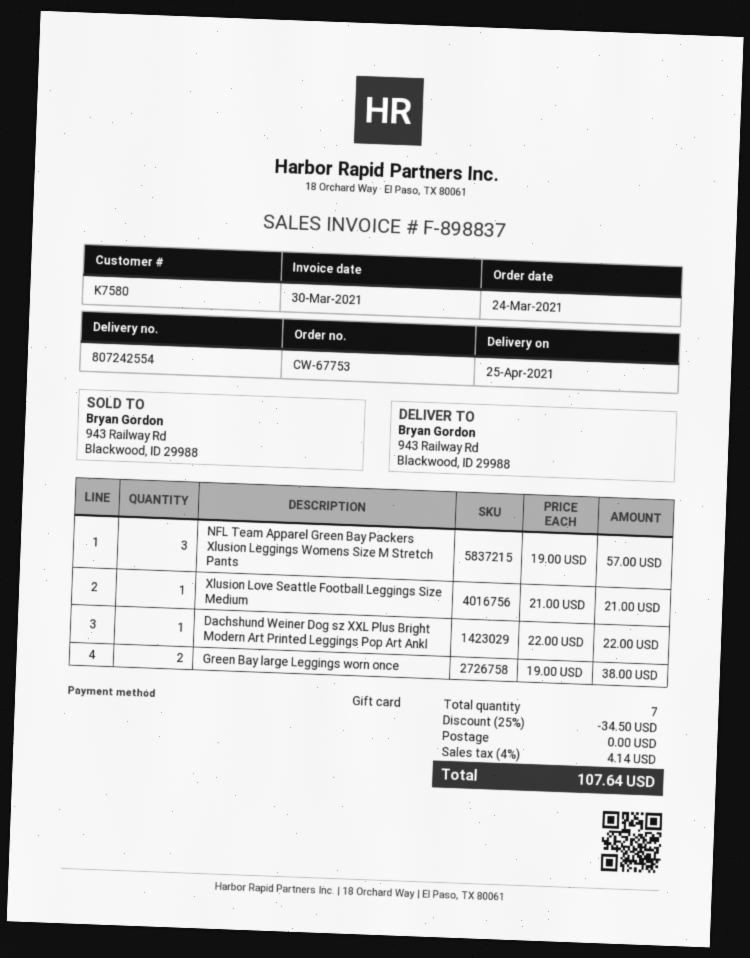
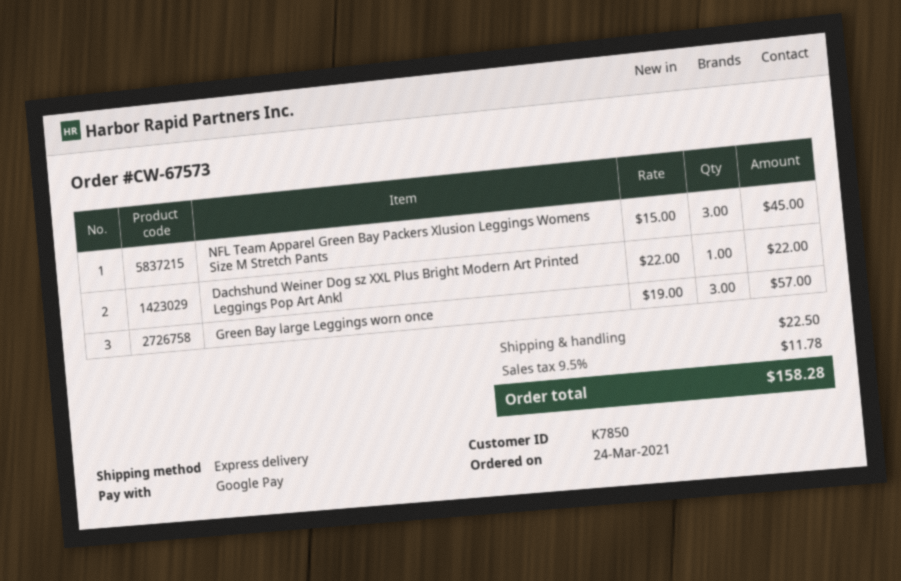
order number: CW-67753 -> CW-67573
customer number: K7580 -> K7850
payment method: gift card -> Google Pay
NFL Team Apparel Green Bay Packers Xlusion Leggings Womens Size M Stretch Pants: 3 x 19.00 = 57.00 -> 3 x 15.00 = 45.00
Xlusion Love Seattle Football Leggings Size Medium: 1 x 21.00 = 21.00 -> none
Green Bay large Leggings worn once: 2 x 19.00 = 38.00 -> 3 x 19.00 = 57.00
discount: 25% = 34.50 -> none
shipping: 0.00 -> 22.50
tax: 4% = 4.14 -> 9.5% = 11.78
total: 107.64 -> 158.28

